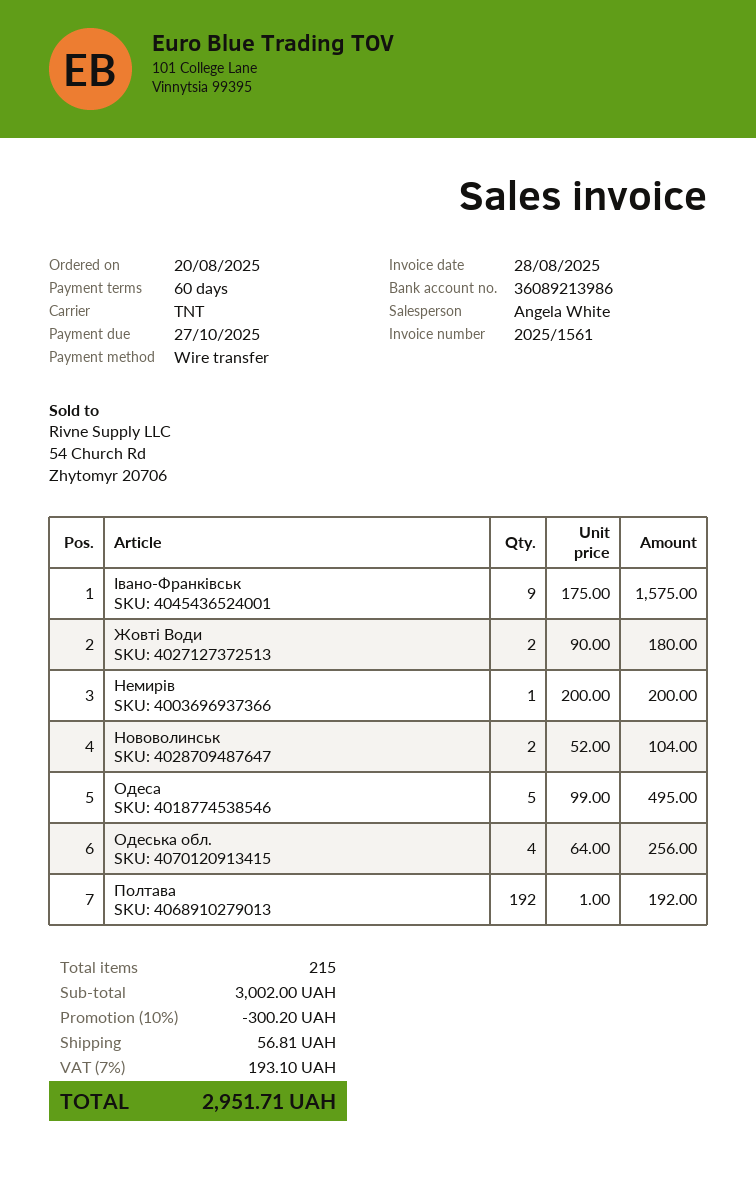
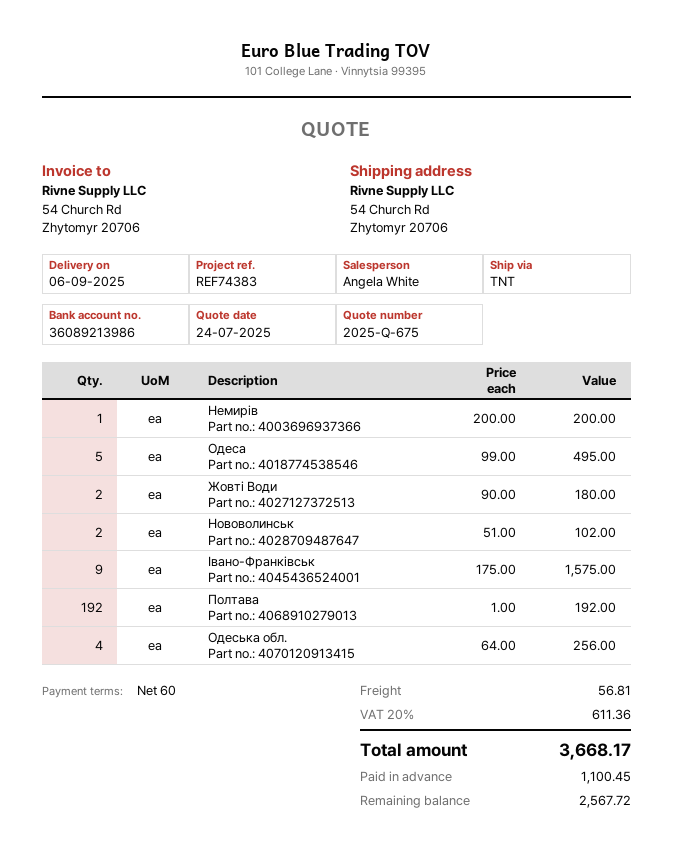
Нововолинськ: 2 x 52.00 = 104.00 -> 2 x 51.00 = 102.00
discount: 10% = 300.20 -> none
tax: 7% = 193.10 -> 20% = 611.36
total: 2951.71 -> 3668.17

